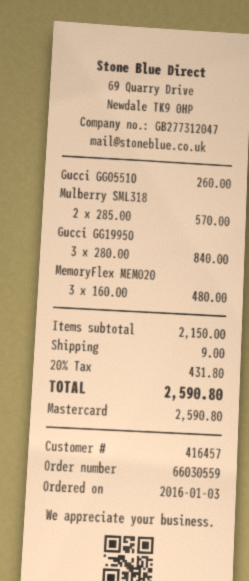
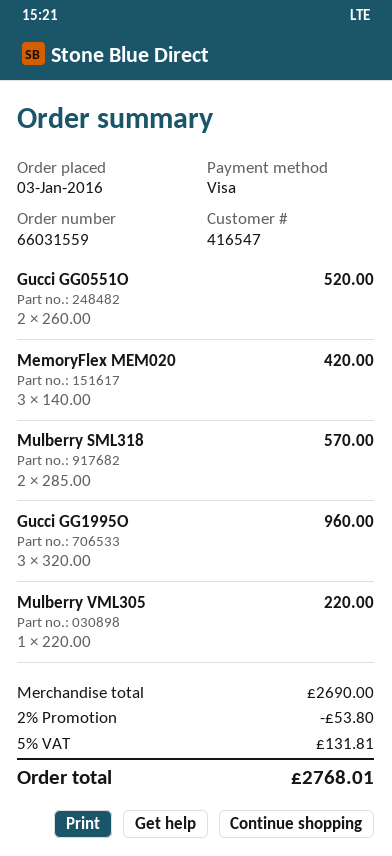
order number: 66030559 -> 66031559
customer number: 416457 -> 416547
payment method: Mastercard -> Visa
Gucci GG0551O: 1 x 260.00 = 260.00 -> 2 x 260.00 = 520.00
Gucci GG1995O: 3 x 280.00 = 840.00 -> 3 x 320.00 = 960.00
MemoryFlex MEM020: 3 x 160.00 = 480.00 -> 3 x 140.00 = 420.00
Mulberry VML305: none -> 1 x 220.00 = 220.00
subtotal: 2150.00 -> 2690.00
discount: none -> 2% = 53.80
shipping: 9.00 -> none
tax: 20% = 431.80 -> 5% = 131.81
total: 2590.80 -> 2768.01

